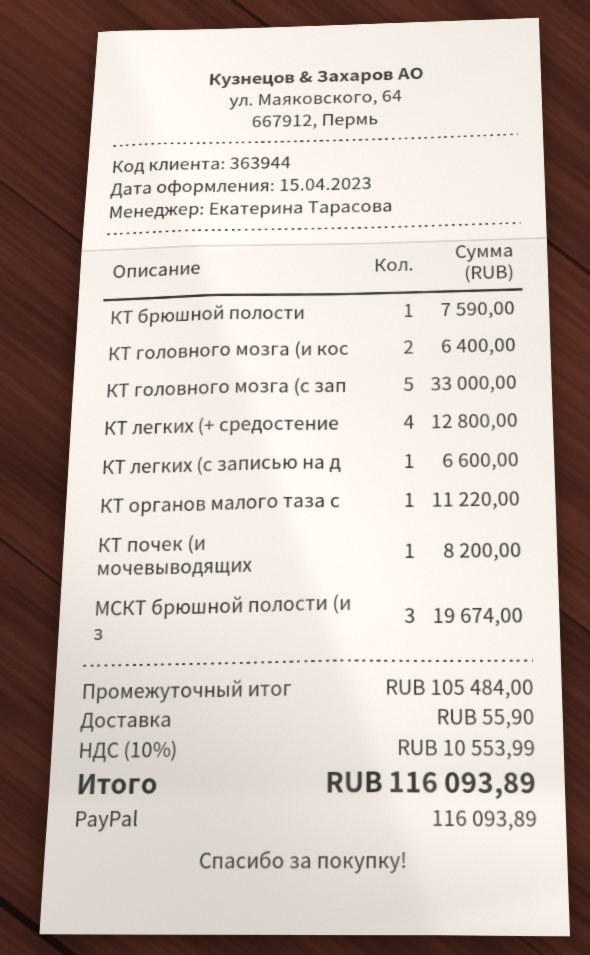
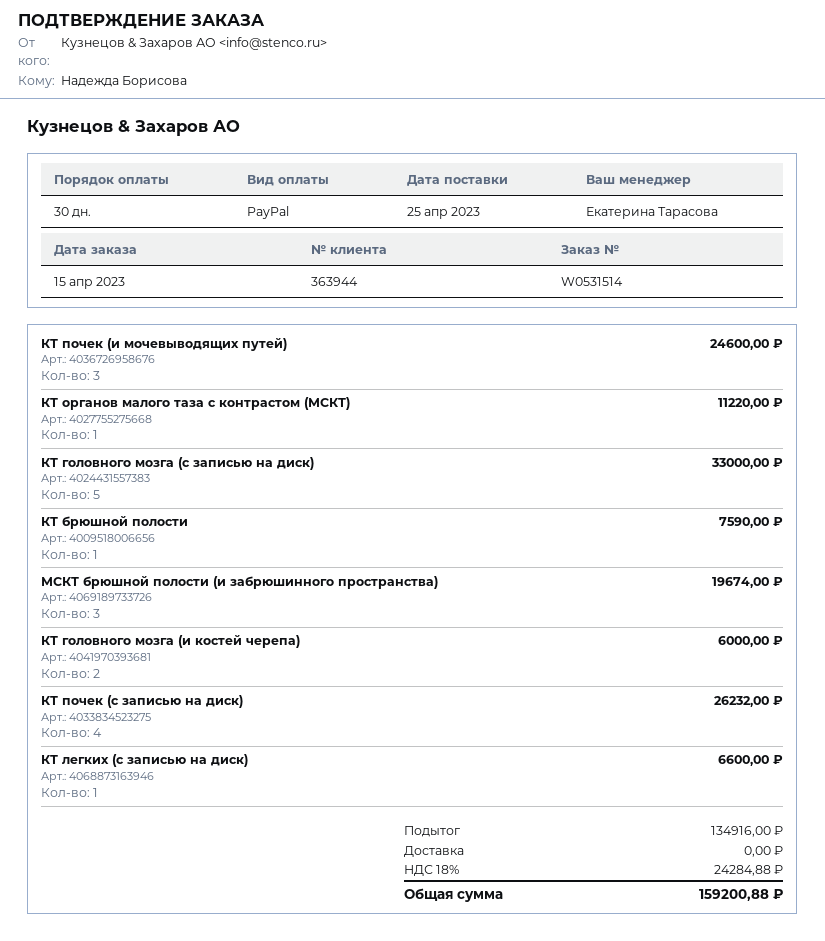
КТ головного мозга (и кос: 2 for 6400.00 -> 2 for 6000.00
КТ легких (+ средостение: 4 for 12800.00 -> none
КТ почек (и мочевыводящих: 1 for 8200.00 -> 3 for 24600.00
КТ почек (с записью на диск): none -> 4 for 26232.00
subtotal: 105484.00 -> 134916.00
shipping: 55.90 -> 0.00
tax: 10% = 10553.99 -> 18% = 24284.88
total: 116093.89 -> 159200.88

